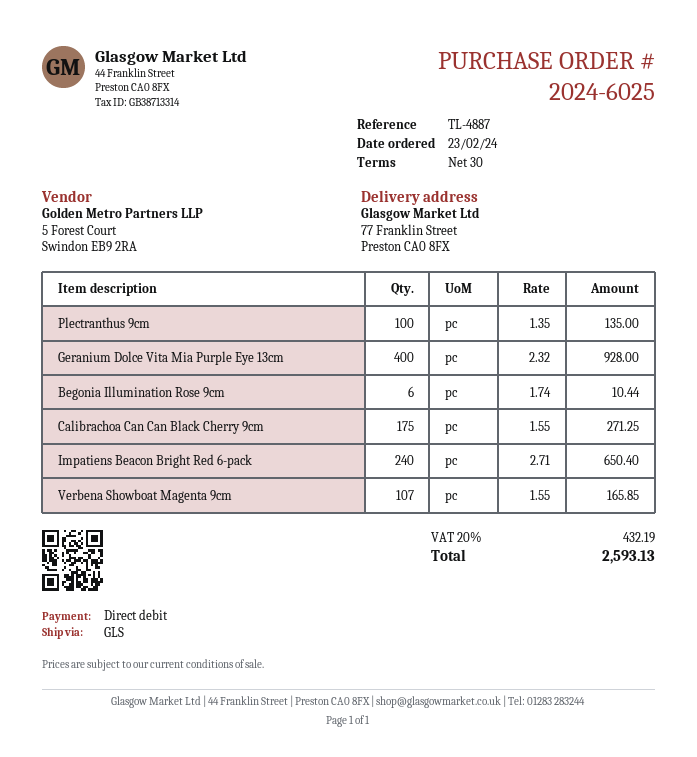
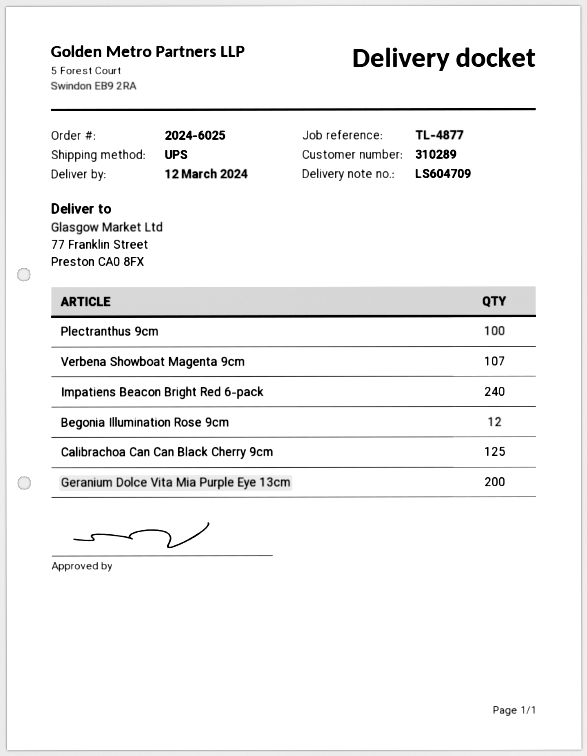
reference: TL-4887 -> TL-4877
shipping method: GLS -> UPS
Geranium Dolce Vita Mia Purple Eye 13cm: 400 -> 200
Begonia Illumination Rose 9cm: 6 -> 12
Calibrachoa Can Can Black Cherry 9cm: 175 -> 125

